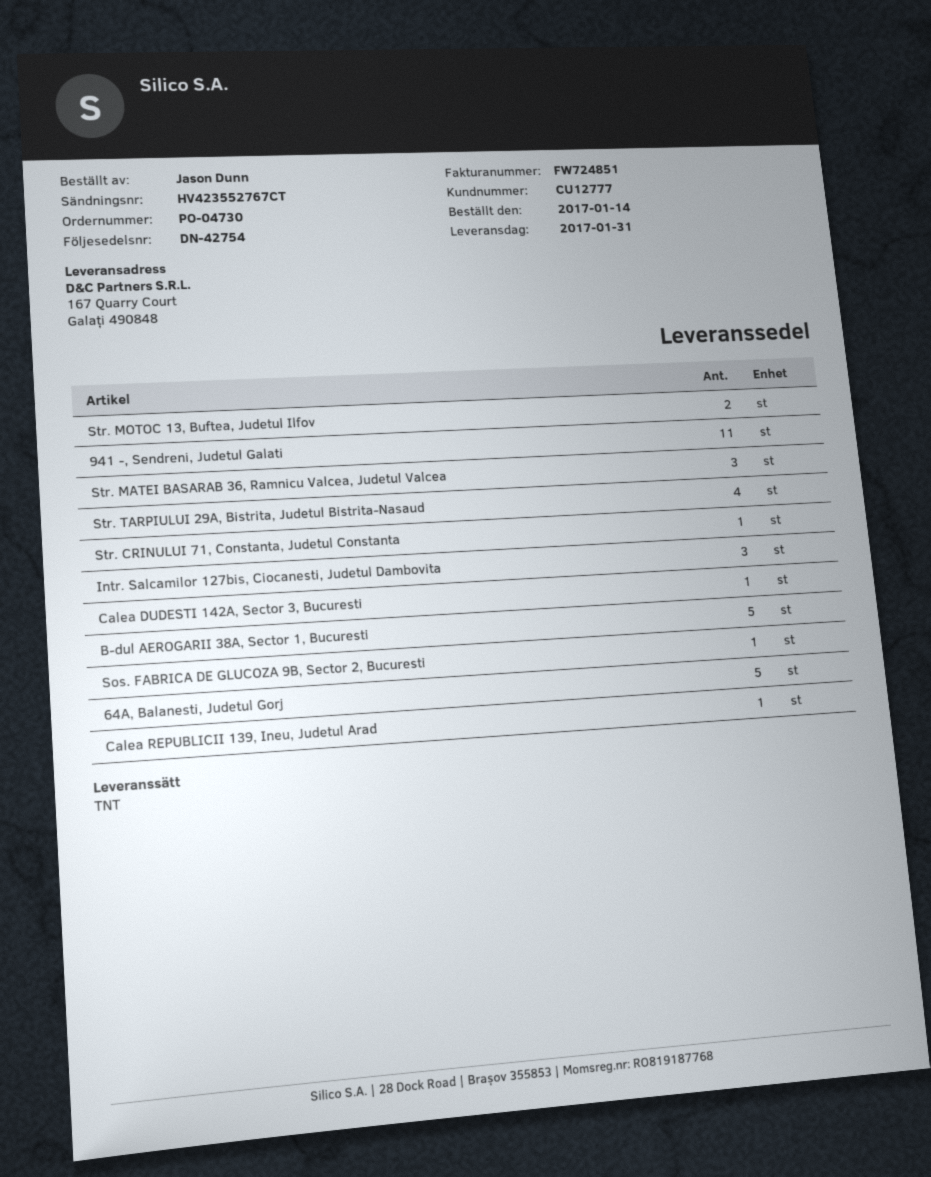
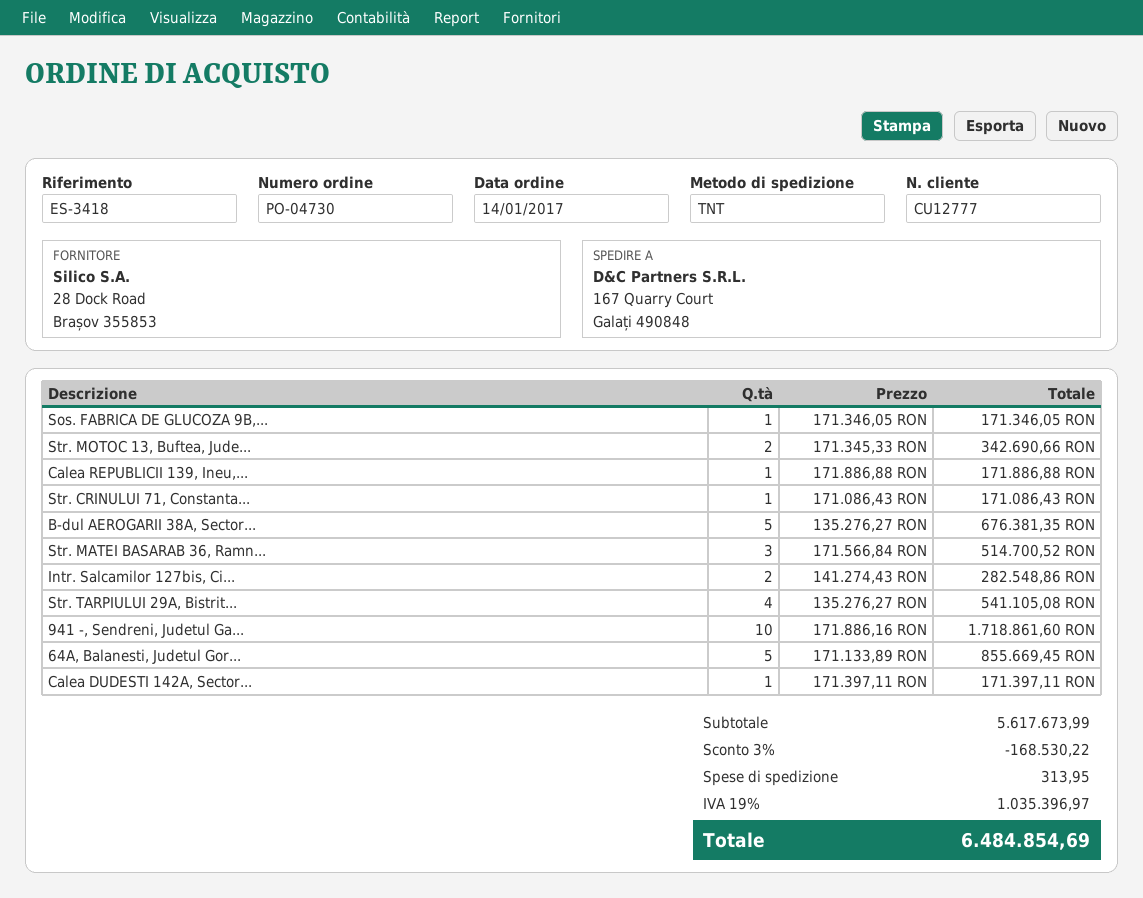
941 -, Sendreni, Judetul Galati: 11 -> 10
Intr. Salcamilor 127bis, Ciocanesti, Judetul Dambovita: 3 -> 2

